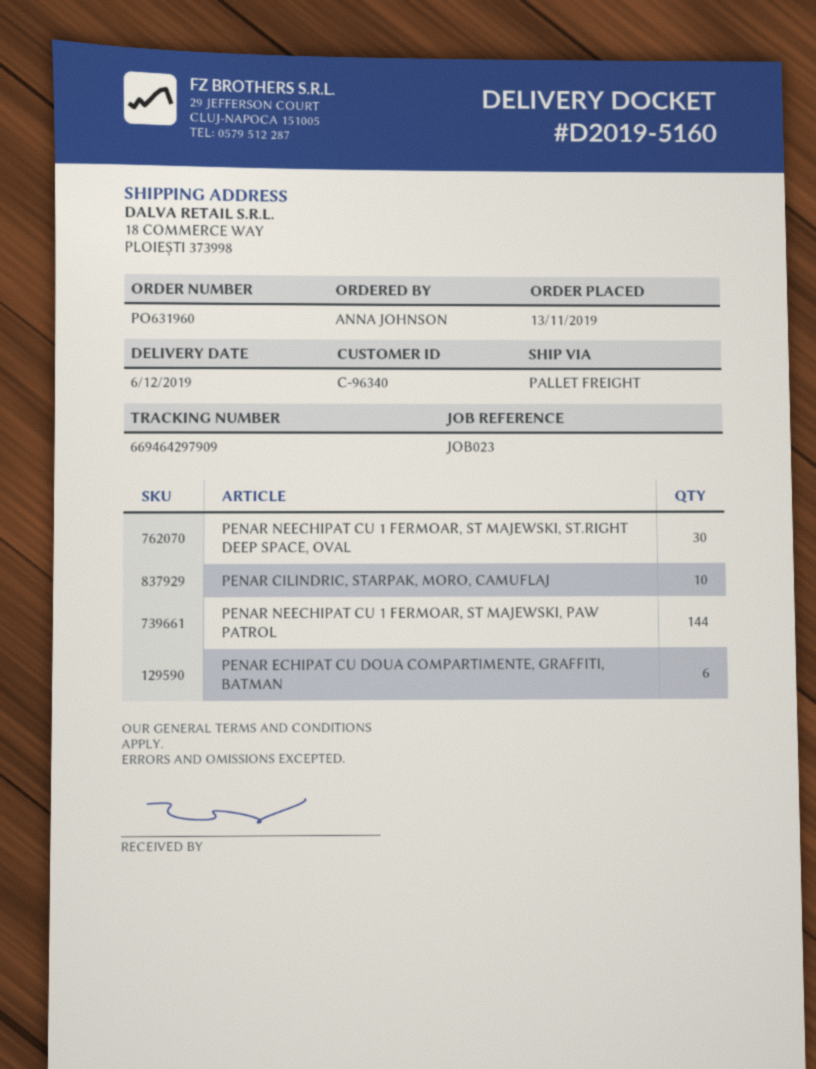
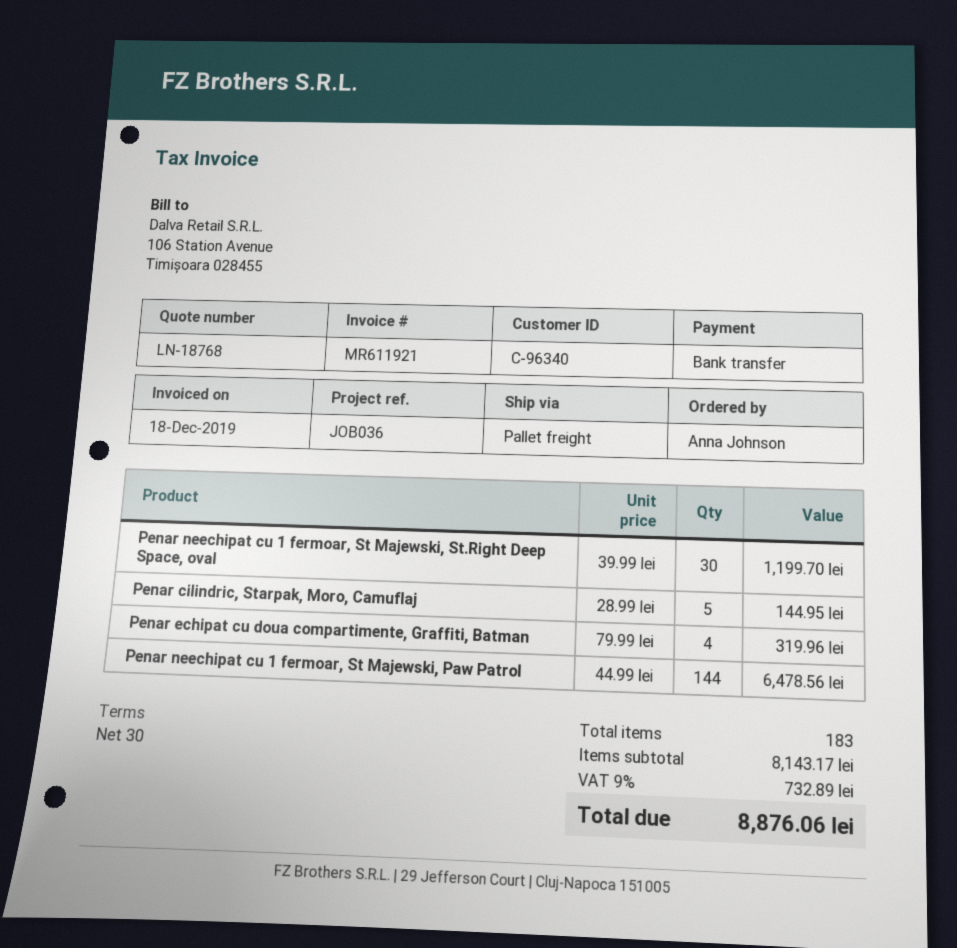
reference: JOB023 -> JOB036
PENAR CILINDRIC, STARPAK, MORO, CAMUFLAJ: 10 -> 5
PENAR ECHIPAT CU DOUA COMPARTIMENTE, GRAFFITI, BATMAN: 6 -> 4

